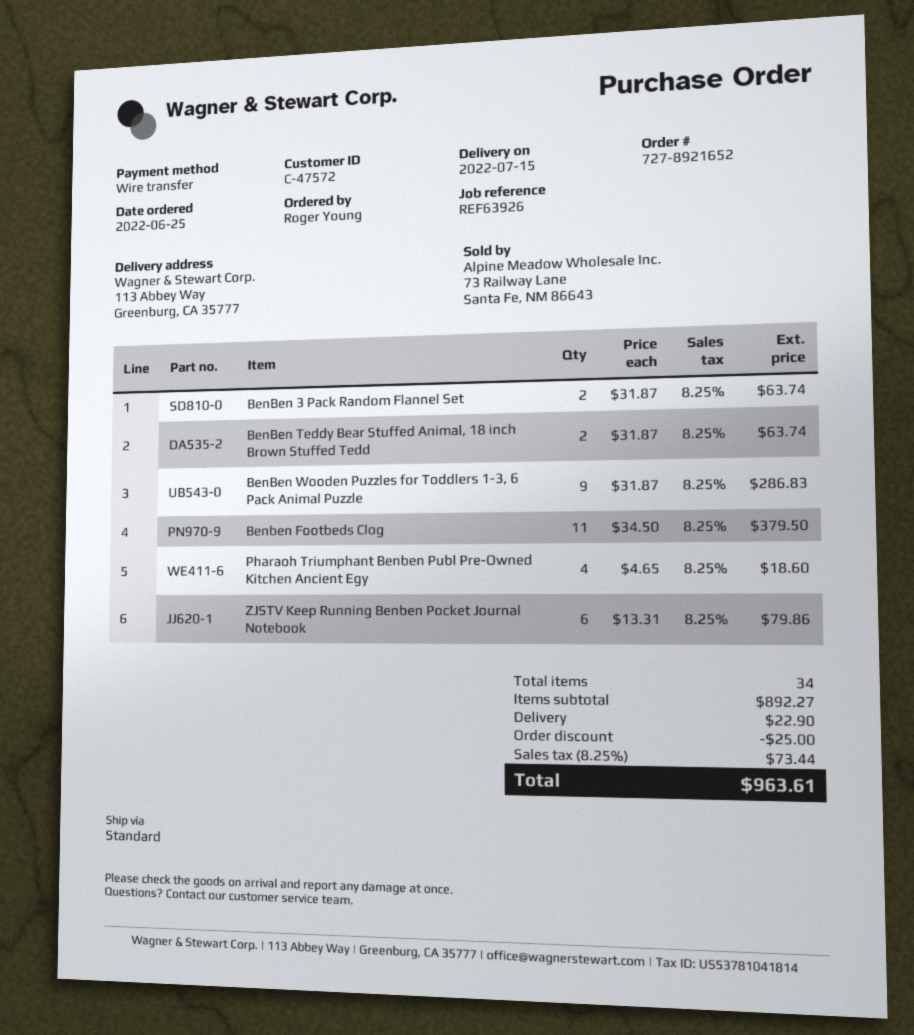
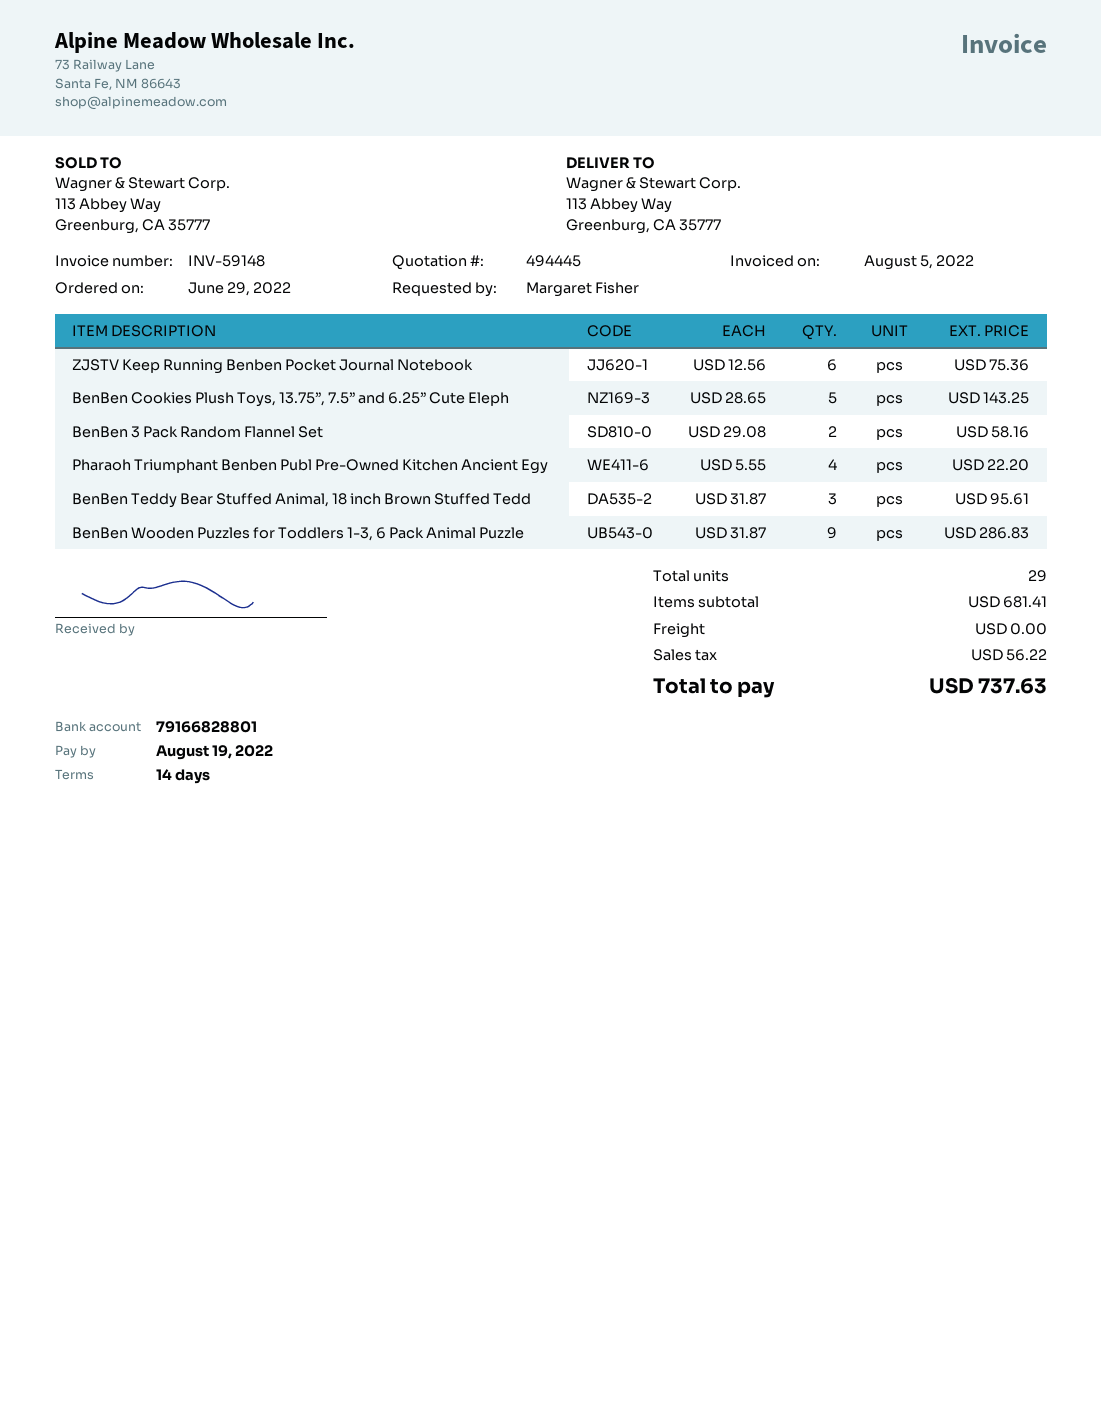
order date: 2022-06-25 -> 2022-06-29
ordered by: Roger Young -> Margaret Fisher
BenBen 3 Pack Random Flannel Set: 2 x 31.87 = 63.74 -> 2 x 29.08 = 58.16
BenBen Teddy Bear Stuffed Animal, 18 inch Brown Stuffed Tedd: 2 x 31.87 = 63.74 -> 3 x 31.87 = 95.61
Benben Footbeds Clog: 11 x 34.50 = 379.50 -> none
Pharaoh Triumphant Benben Publ Pre-Owned Kitchen Ancient Egy: 4 x 4.65 = 18.60 -> 4 x 5.55 = 22.20
ZJSTV Keep Running Benben Pocket Journal Notebook: 6 x 13.31 = 79.86 -> 6 x 12.56 = 75.36
BenBen Cookies Plush Toys, 13.75”, 7.5” and 6.25” Cute Eleph: none -> 5 x 28.65 = 143.25
total quantity: 34 -> 29
subtotal: 892.27 -> 681.41
discount: 25.00 -> none
shipping: 22.90 -> 0.00
tax: 73.44 -> 56.22
total: 963.61 -> 737.63

